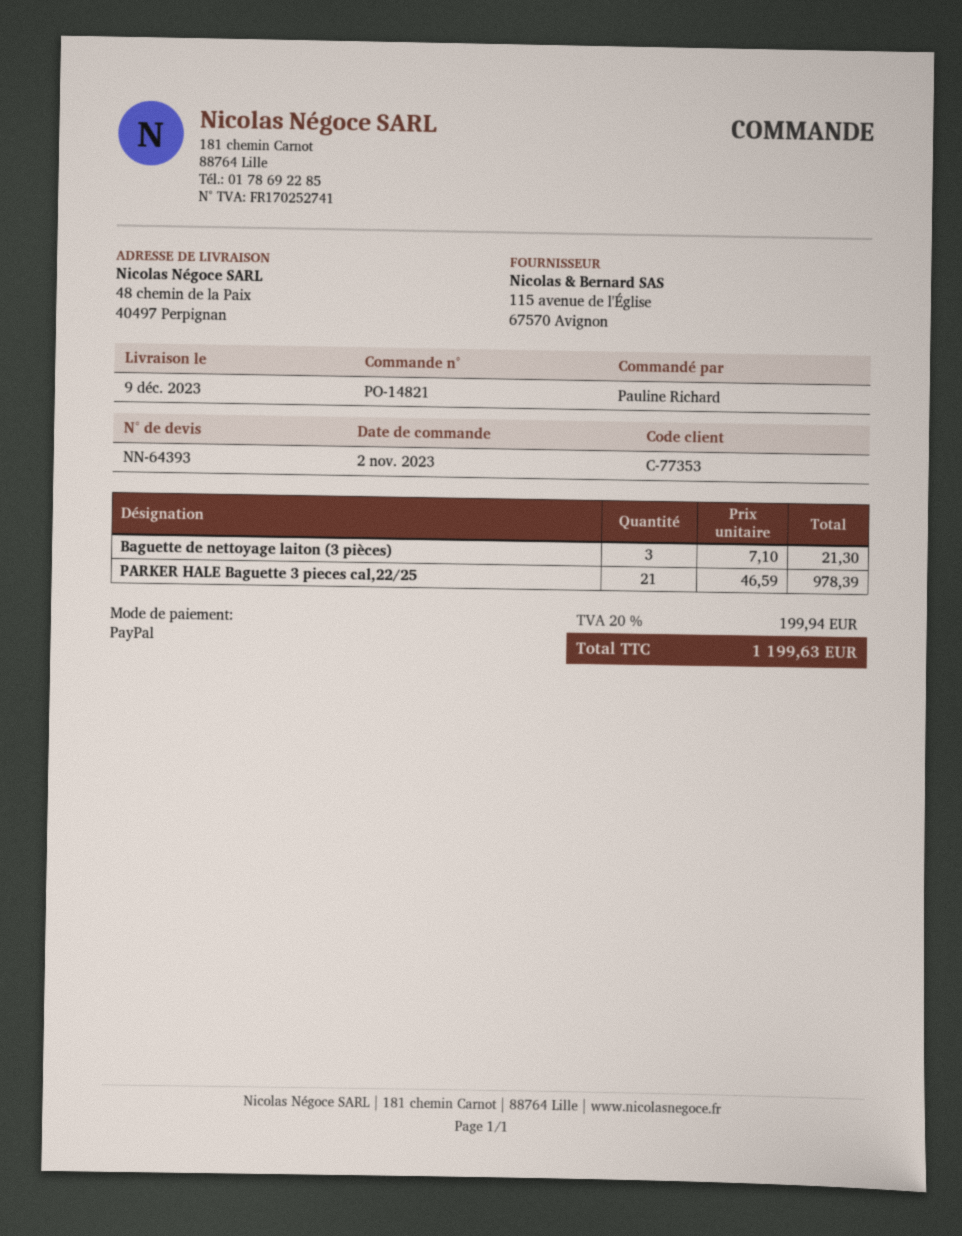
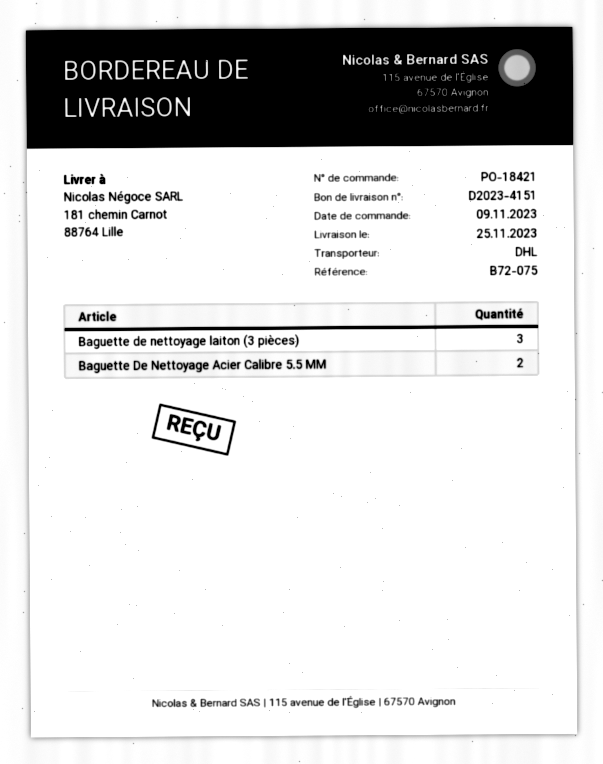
order number: PO-14821 -> PO-18421
order date: 2023-11-02 -> 2023-11-09
delivery date: 2023-12-09 -> 2023-11-25
ship to: 48 chemin de la Paix, 40497 Perpignan -> 181 chemin Carnot, 88764 Lille
PARKER HALE Baguette 3 pieces cal,22/25: 21 -> none
Baguette De Nettoyage Acier Calibre 5.5 MM: none -> 2

